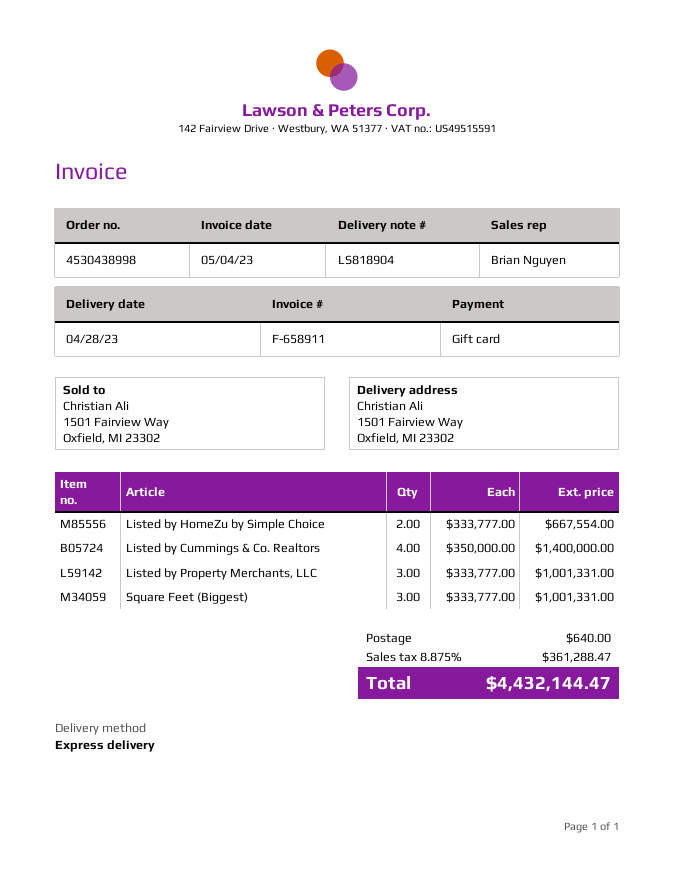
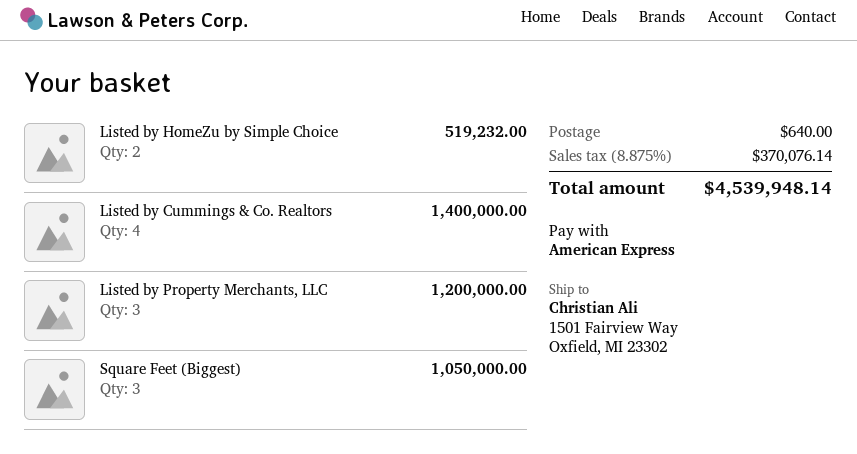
payment method: gift card -> American Express
Listed by HomeZu by Simple Choice: 2 for 667554.00 -> 2 for 519232.00
Listed by Property Merchants, LLC: 3 for 1001331.00 -> 3 for 1200000.00
Square Feet (Biggest): 3 for 1001331.00 -> 3 for 1050000.00
tax: 8.875% = 361288.47 -> 8.875% = 370076.14
total: 4432144.47 -> 4539948.14

